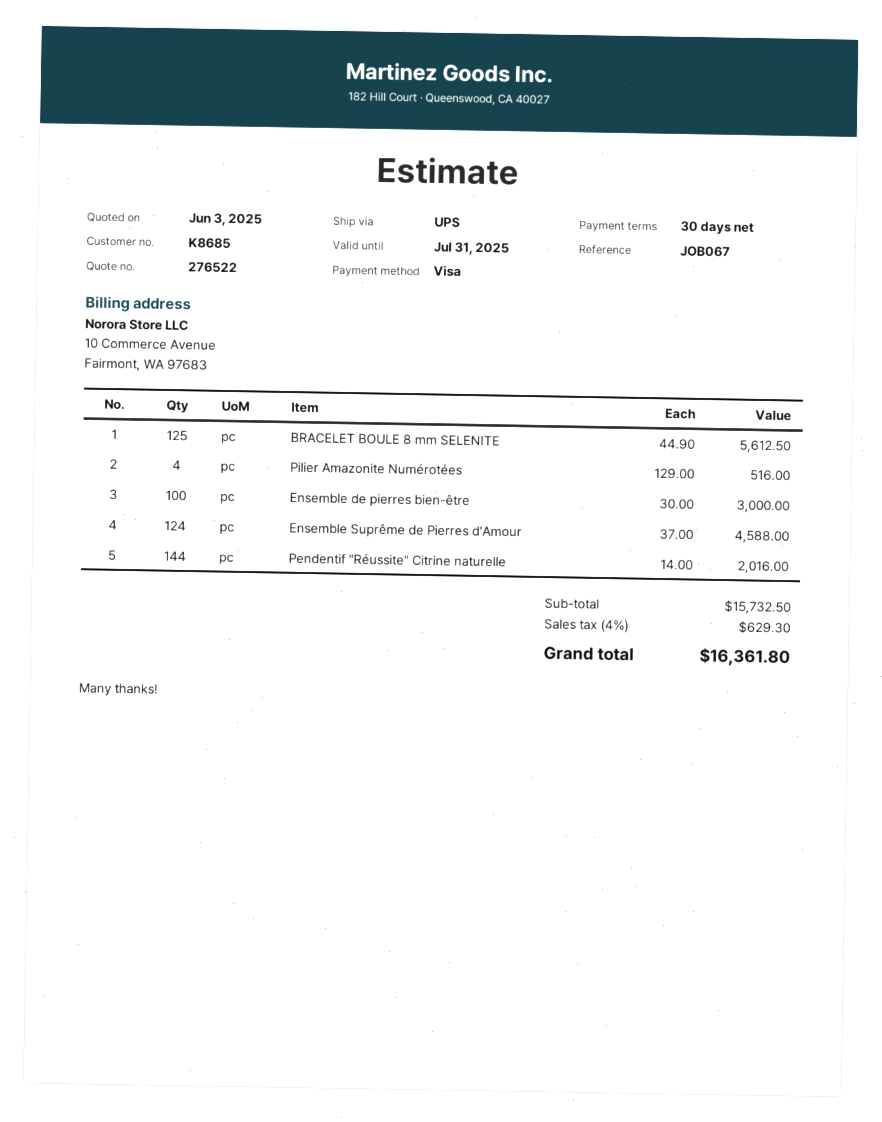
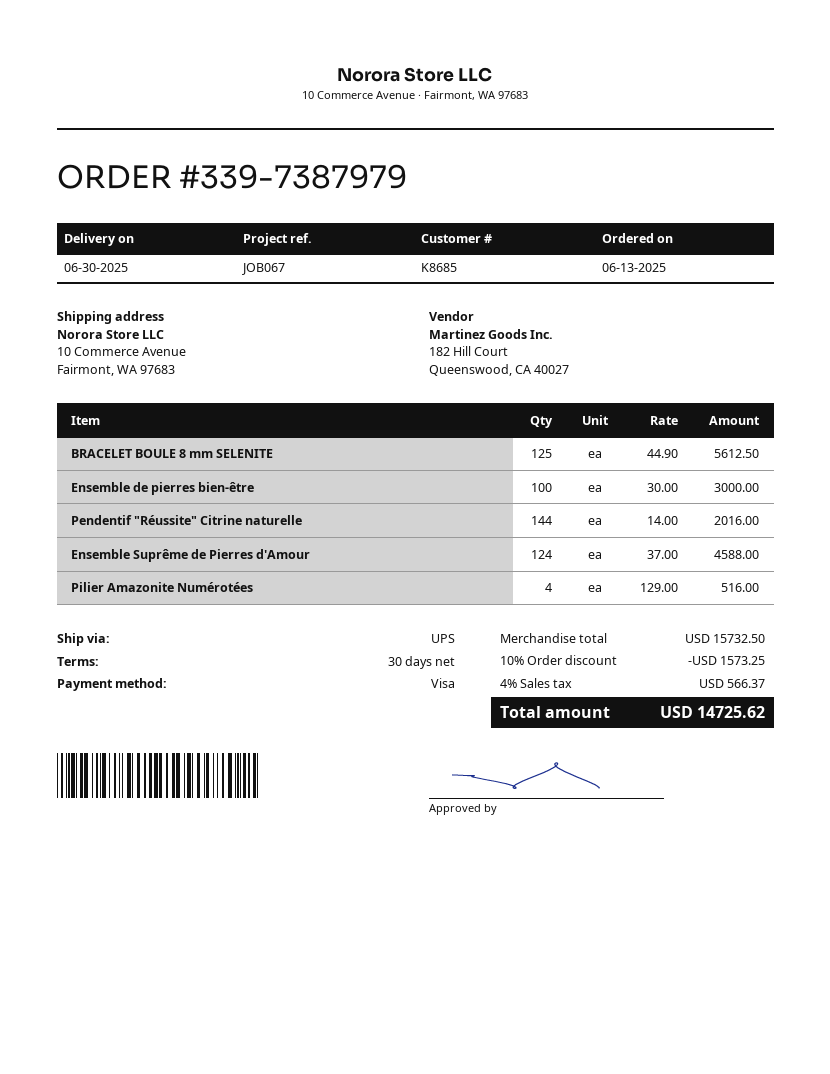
discount: none -> 10% = 1573.25
tax: 4% = 629.30 -> 4% = 566.37
total: 16361.80 -> 14725.62

